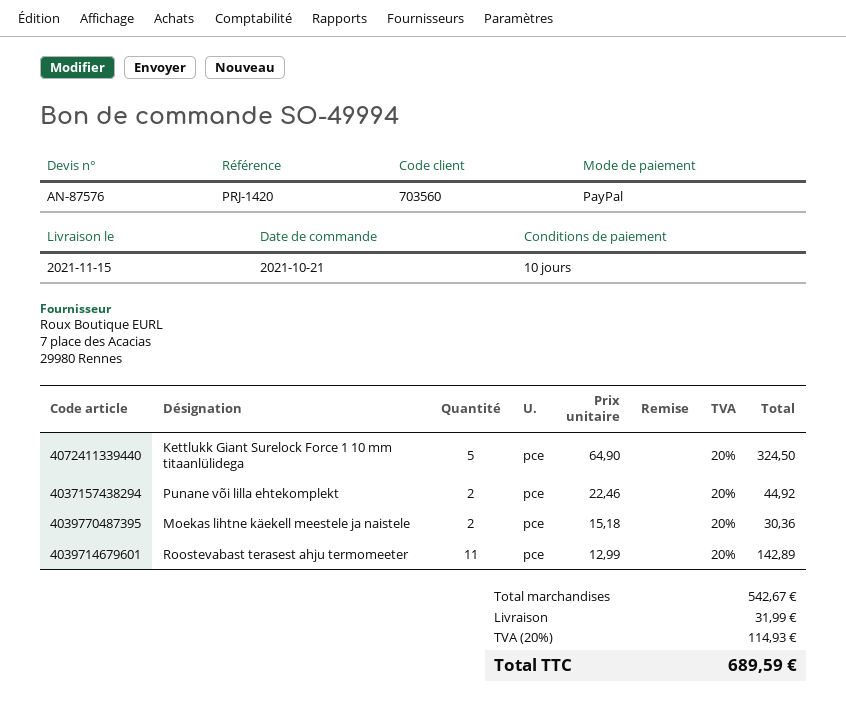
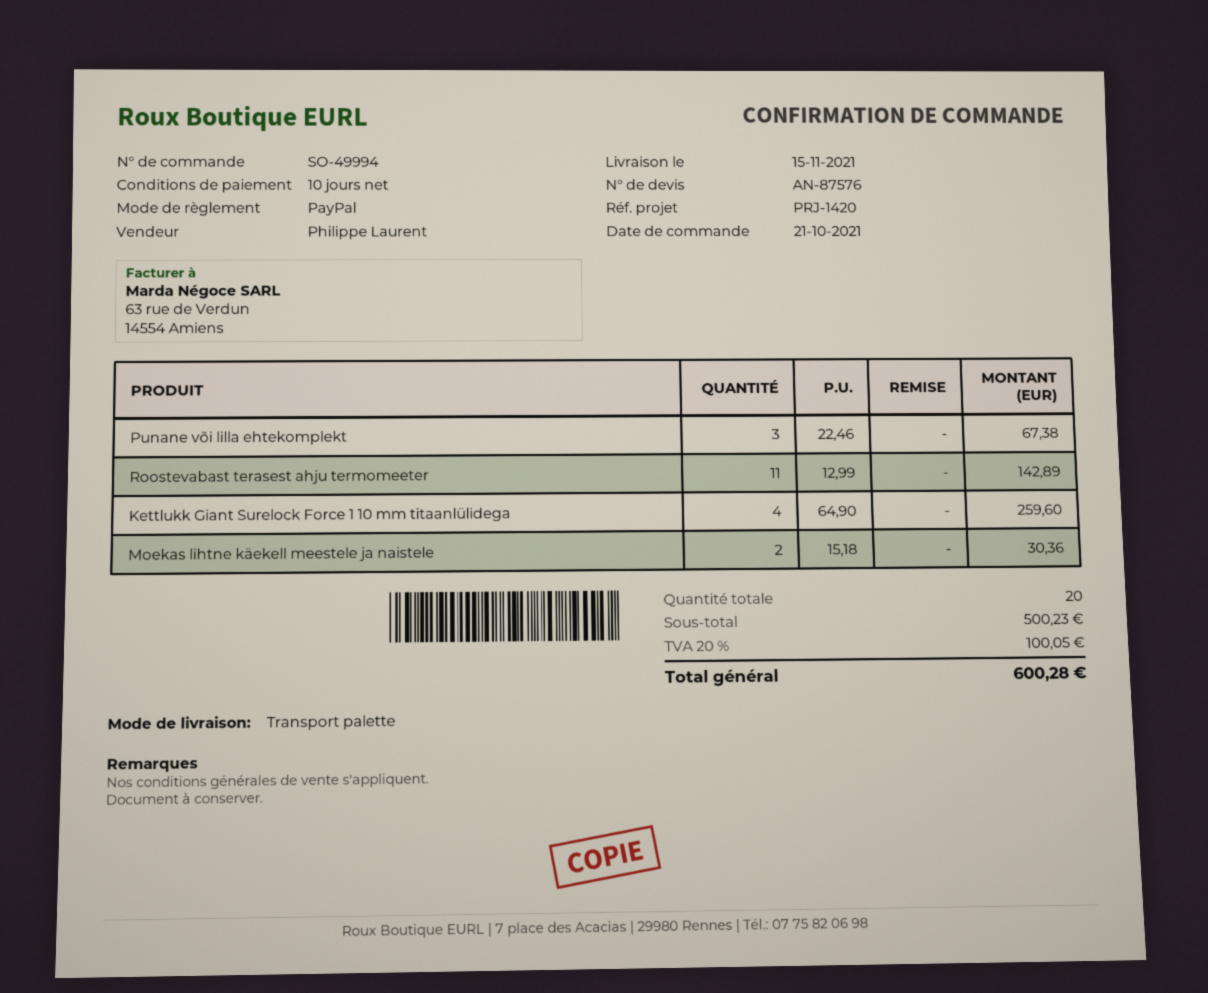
Kettlukk Giant Surelock Force 1 10 mm titaanlülidega: 5 x 64.90 = 324.50 -> 4 x 64.90 = 259.60
Punane või lilla ehtekomplekt: 2 x 22.46 = 44.92 -> 3 x 22.46 = 67.38
subtotal: 542.67 -> 500.23
shipping: 31.99 -> none
tax: 20% = 114.93 -> 20% = 100.05
total: 689.59 -> 600.28

